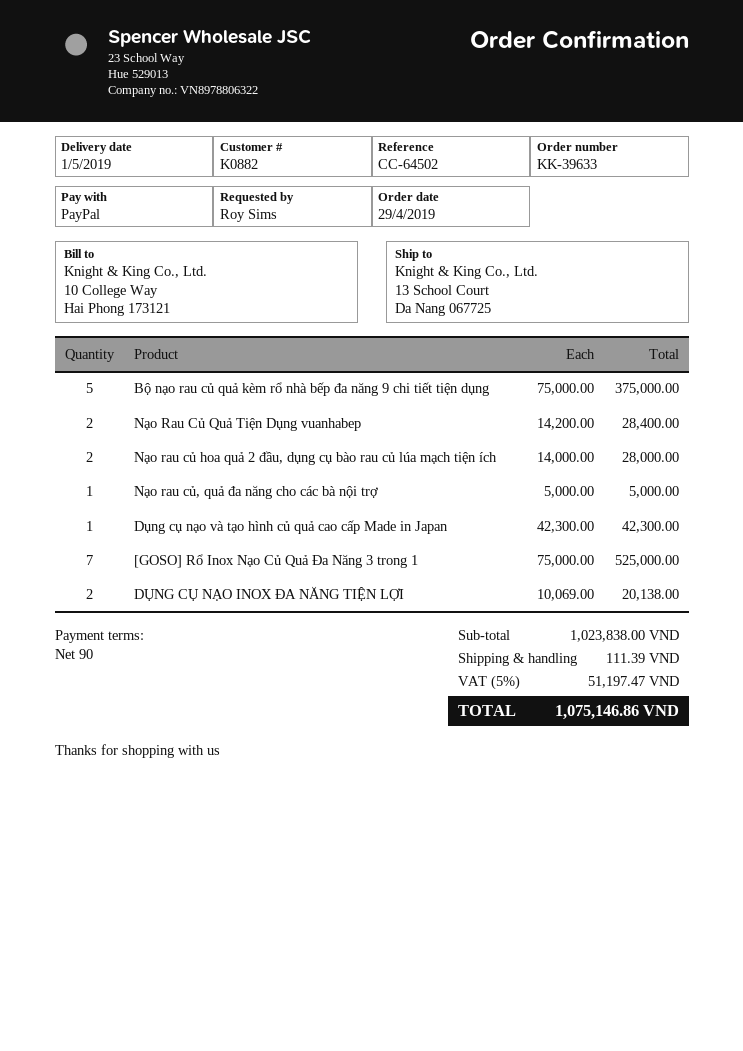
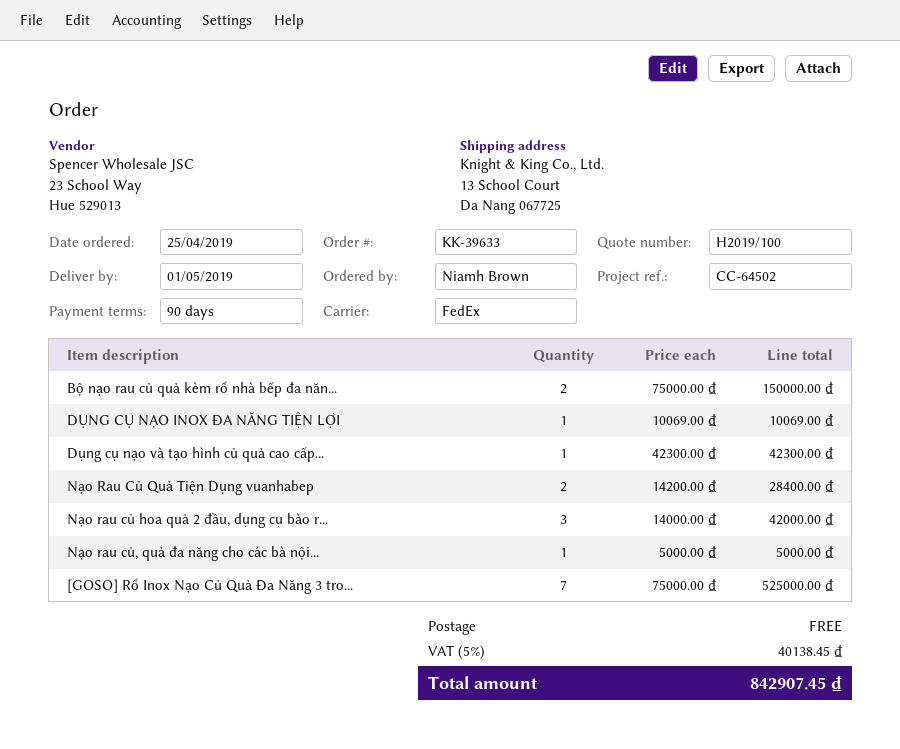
order date: 2019-04-29 -> 2019-04-25
ordered by: Roy Sims -> Niamh Brown
Bộ nạo rau củ quả kèm rổ nhà bếp đa năng 9 chi tiết tiện dụng: 5 x 75000.00 = 375000.00 -> 2 x 75000.00 = 150000.00
Nạo rau củ hoa quả 2 đầu, dụng cụ bào rau củ lúa mạch tiện ích: 2 x 14000.00 = 28000.00 -> 3 x 14000.00 = 42000.00
DỤNG CỤ NẠO INOX ĐA NĂNG TIỆN LỢI: 2 x 10069.00 = 20138.00 -> 1 x 10069.00 = 10069.00
shipping: 111.39 -> 0.00
tax: 5% = 51197.47 -> 5% = 40138.45
total: 1075146.86 -> 842907.45

